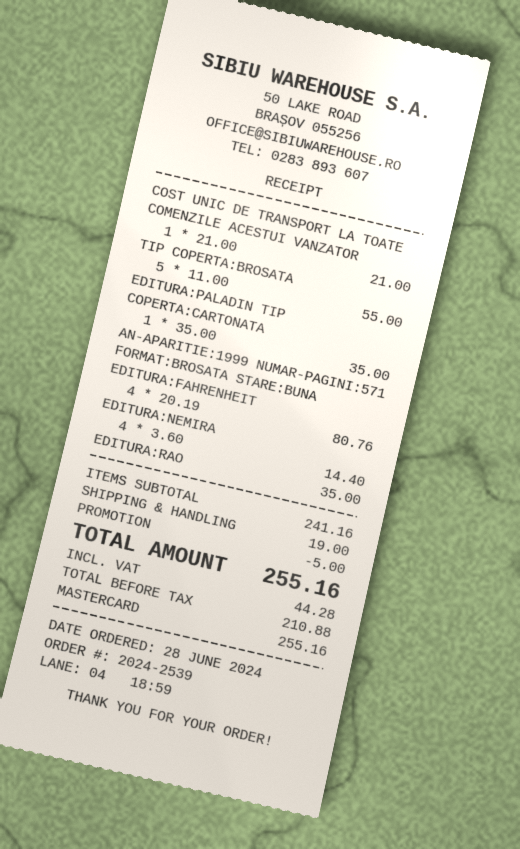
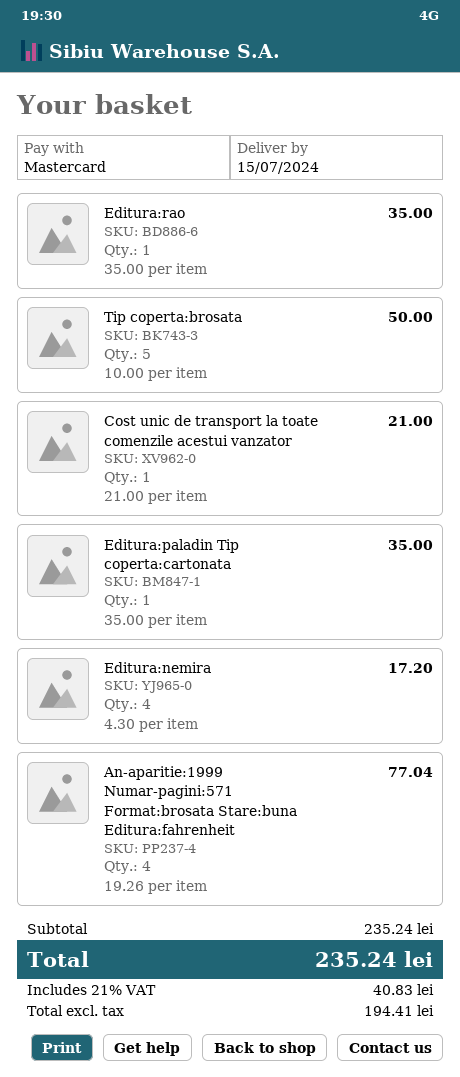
TIP COPERTA:BROSATA: 5 x 11.00 = 55.00 -> 5 x 10.00 = 50.00
AN-APARITIE:1999 NUMAR-PAGINI:571 FORMAT:BROSATA STARE:BUNA EDITURA:FAHRENHEIT: 4 x 20.19 = 80.76 -> 4 x 19.26 = 77.04
EDITURA:NEMIRA: 4 x 3.60 = 14.40 -> 4 x 4.30 = 17.20
subtotal: 241.16 -> 235.24
discount: 5.00 -> none
shipping: 19.00 -> none
net: 210.88 -> 194.41
tax: 44.28 -> 40.83
total: 255.16 -> 235.24

